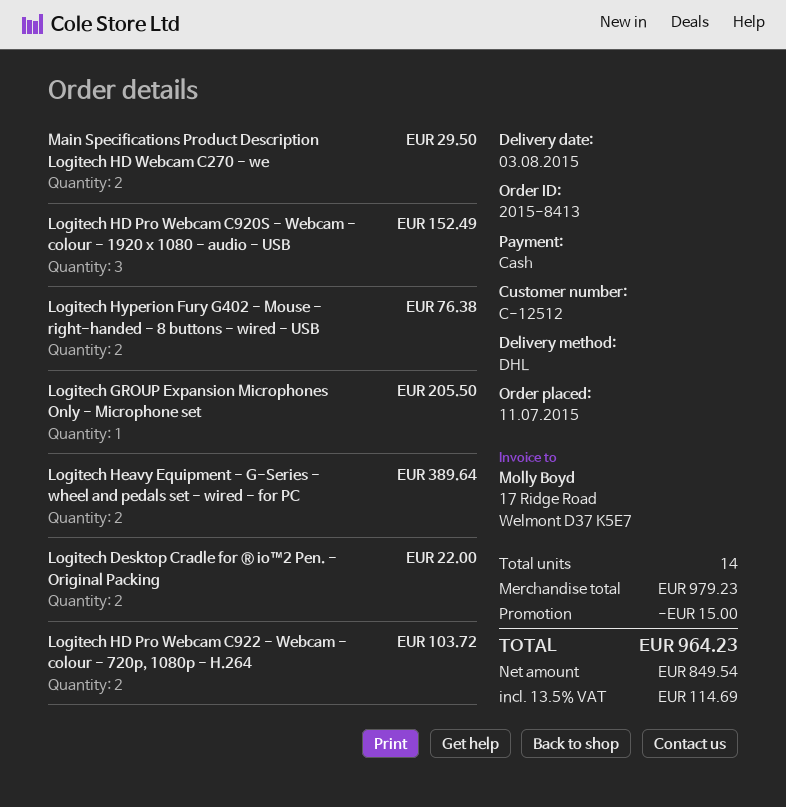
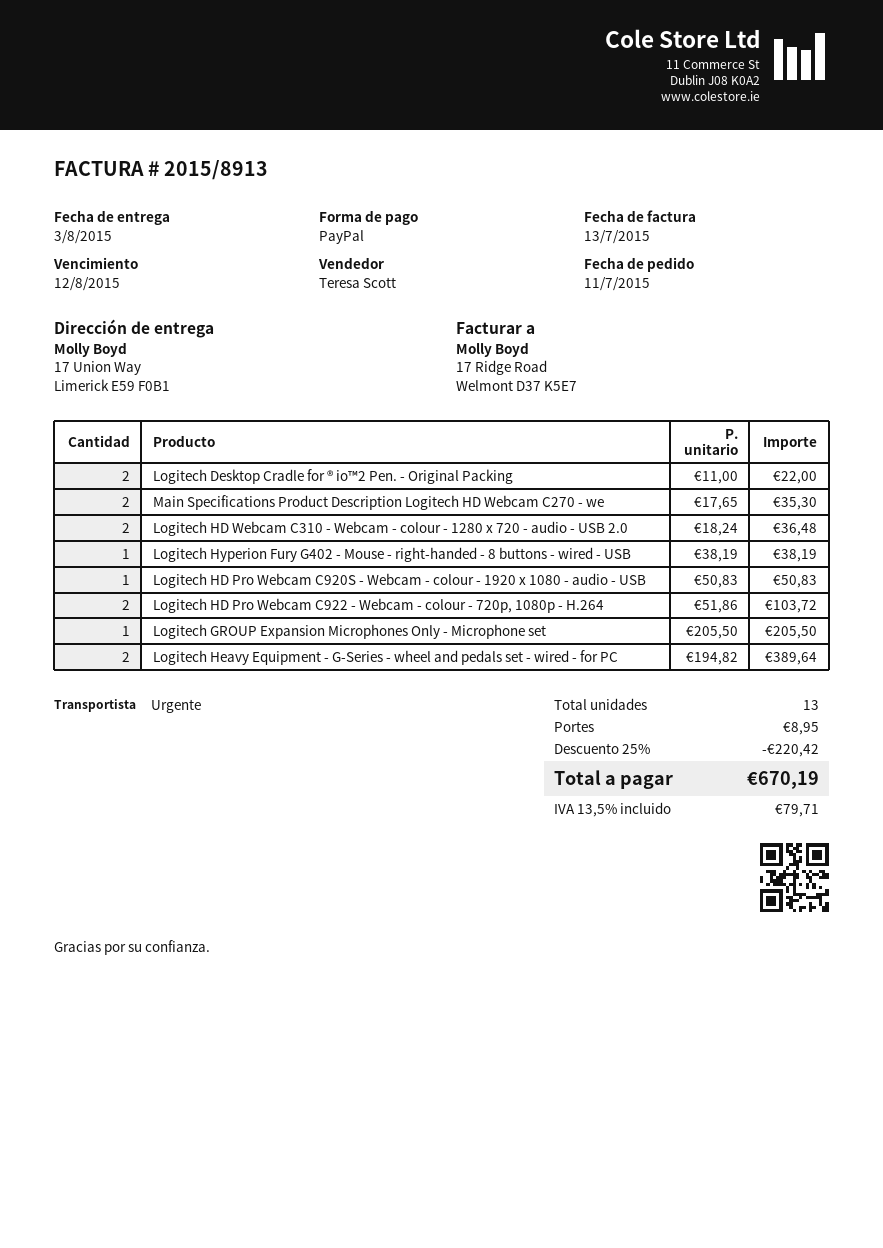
payment method: cash -> PayPal
shipping method: DHL -> express
Main Specifications Product Description Logitech HD Webcam C270 - we: 2 for 29.50 -> 2 for 35.30
Logitech HD Pro Webcam C920S - Webcam - colour - 1920 x 1080 - audio - USB: 3 for 152.49 -> 1 for 50.83
Logitech Hyperion Fury G402 - Mouse - right-handed - 8 buttons - wired - USB: 2 for 76.38 -> 1 for 38.19
Logitech HD Webcam C310 - Webcam - colour - 1280 x 720 - audio - USB 2.0: none -> 2 for 36.48
total quantity: 14 -> 13
discount: 15.00 -> 220.42
shipping: none -> 8.95
tax: 13.5% = 114.69 -> 13.5% = 79.71
total: 964.23 -> 670.19

